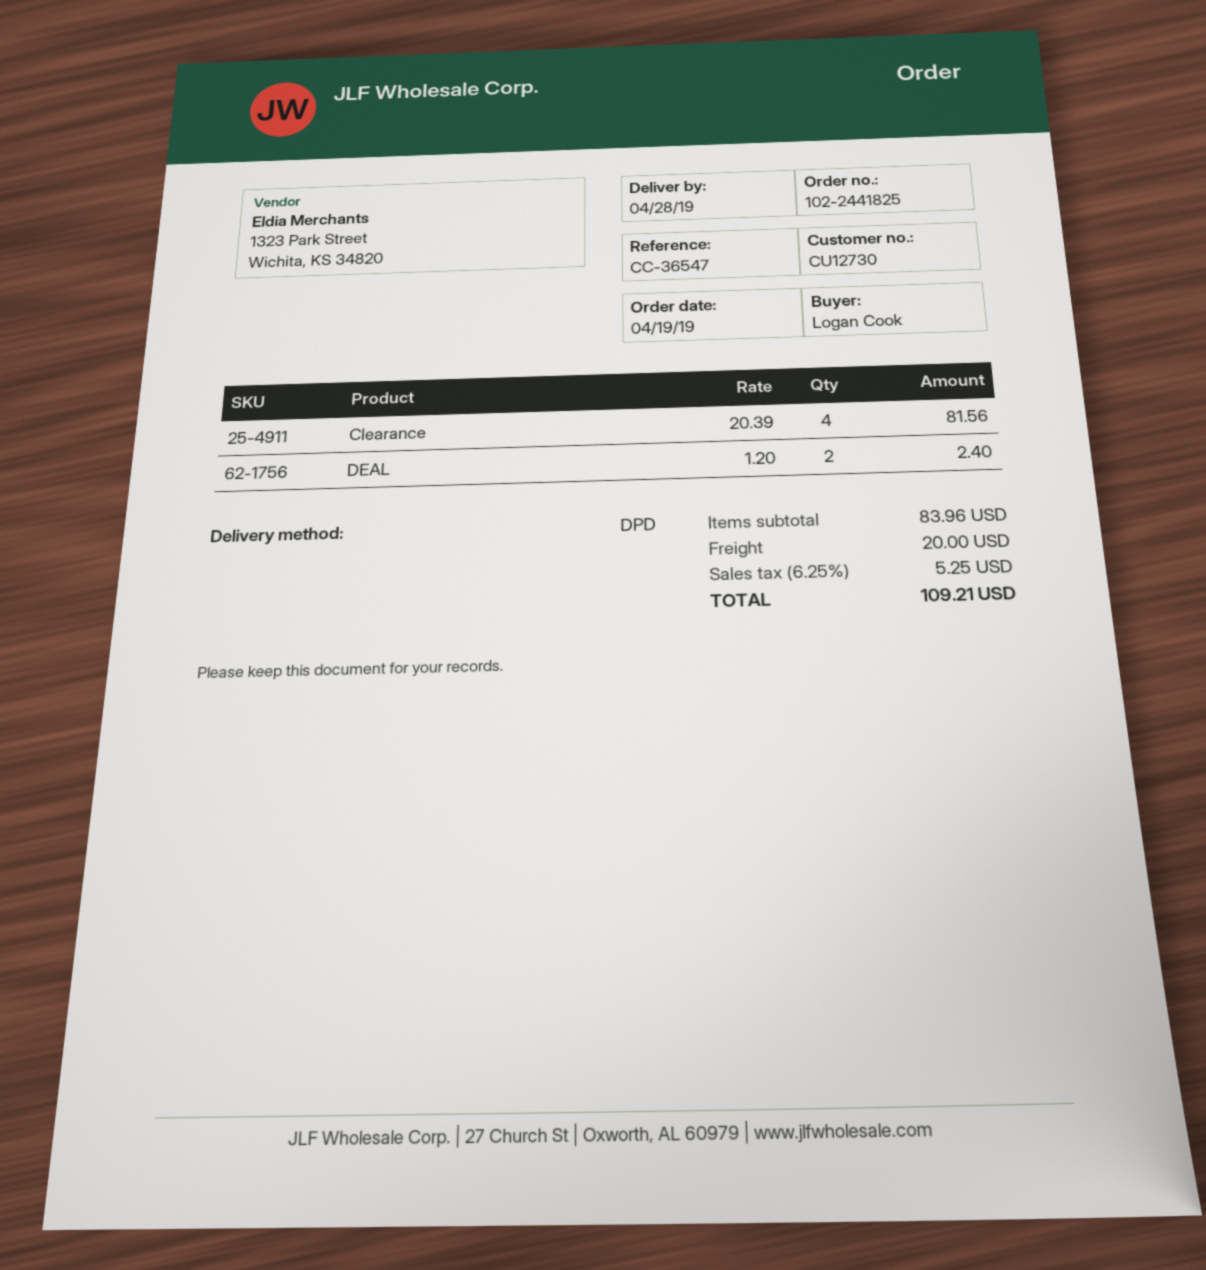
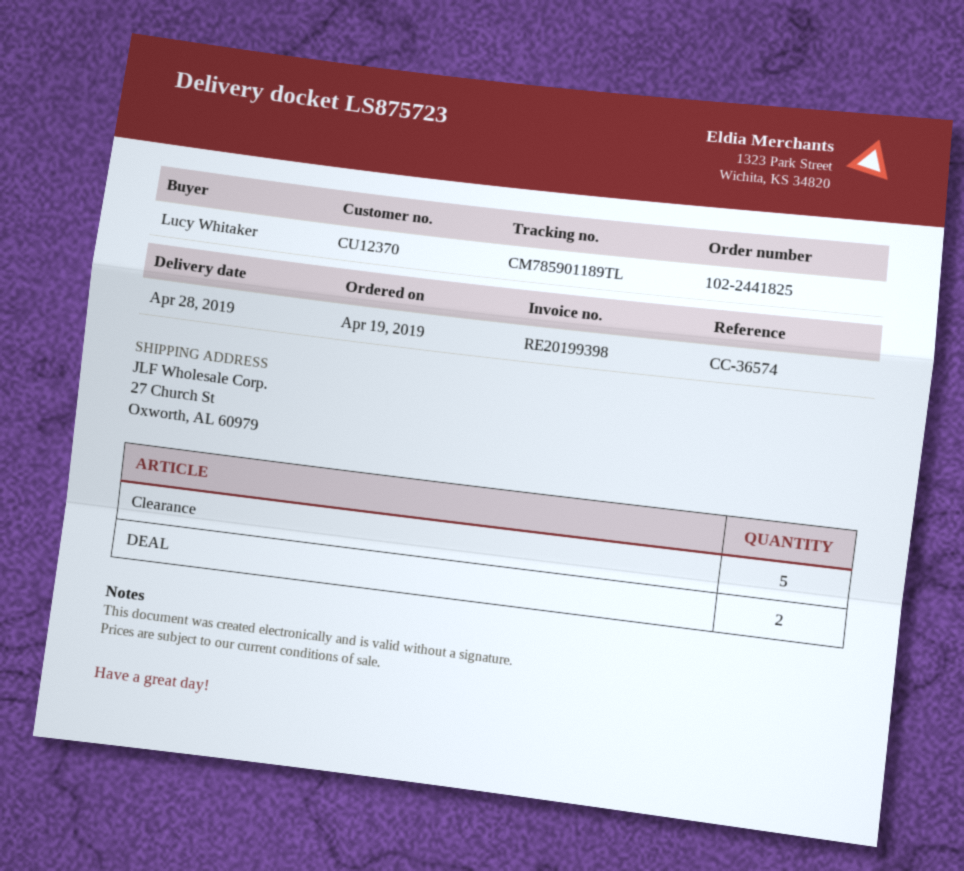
customer number: CU12730 -> CU12370
reference: CC-36547 -> CC-36574
ordered by: Logan Cook -> Lucy Whitaker
Clearance: 4 -> 5

